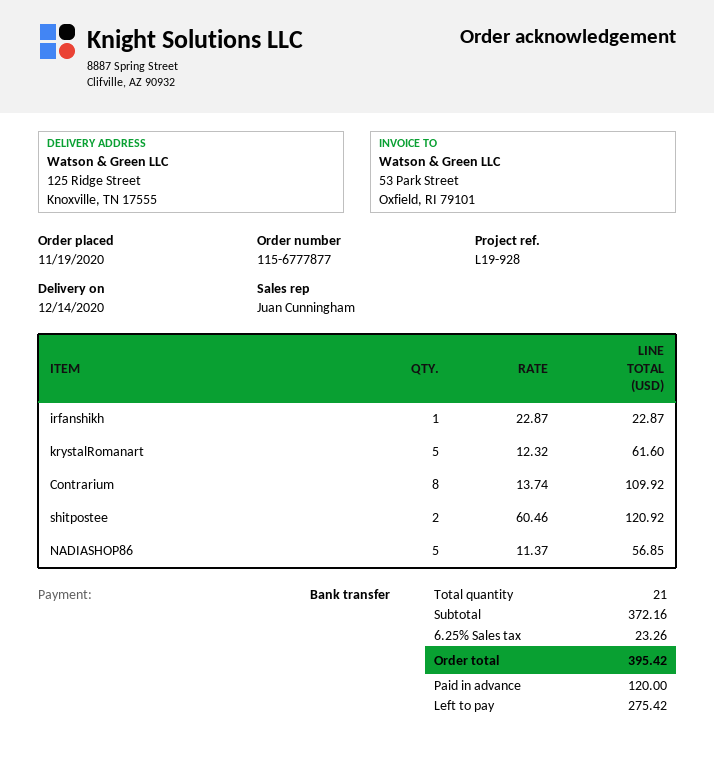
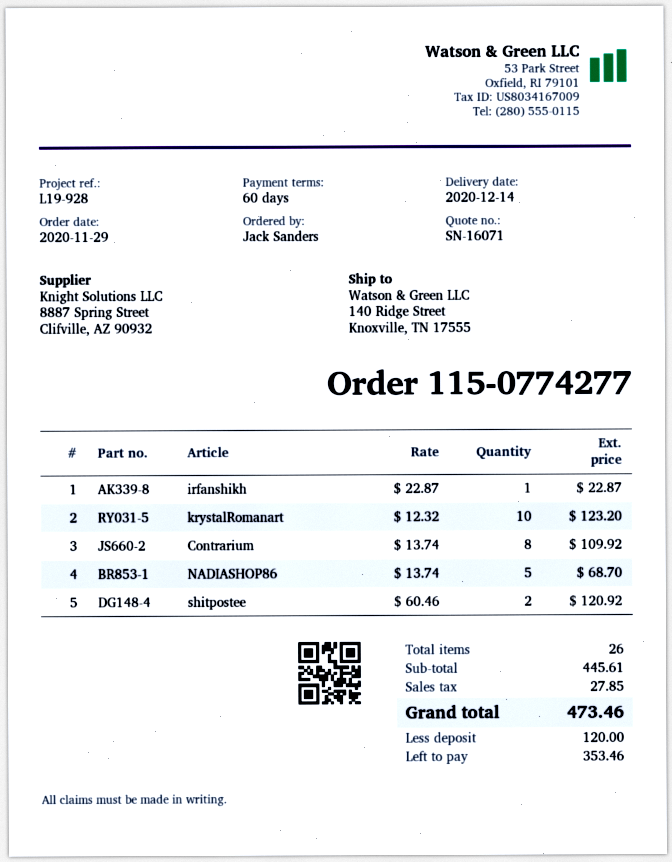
order number: 115-6777877 -> 115-0774277
order date: 2020-11-19 -> 2020-11-29
ship to: 125 Ridge Street, Knoxville, TN 17555 -> 140 Ridge Street, Knoxville, TN 17555
krystalRomanart: 5 x 12.32 = 61.60 -> 10 x 12.32 = 123.20
NADIASHOP86: 5 x 11.37 = 56.85 -> 5 x 13.74 = 68.70
total quantity: 21 -> 26
subtotal: 372.16 -> 445.61
tax: 23.26 -> 27.85
total: 395.42 -> 473.46
balance: 275.42 -> 353.46

